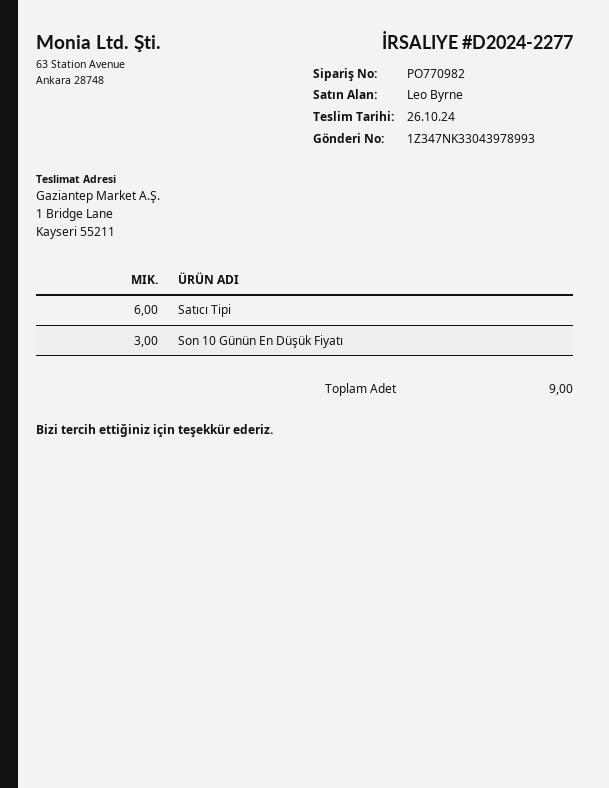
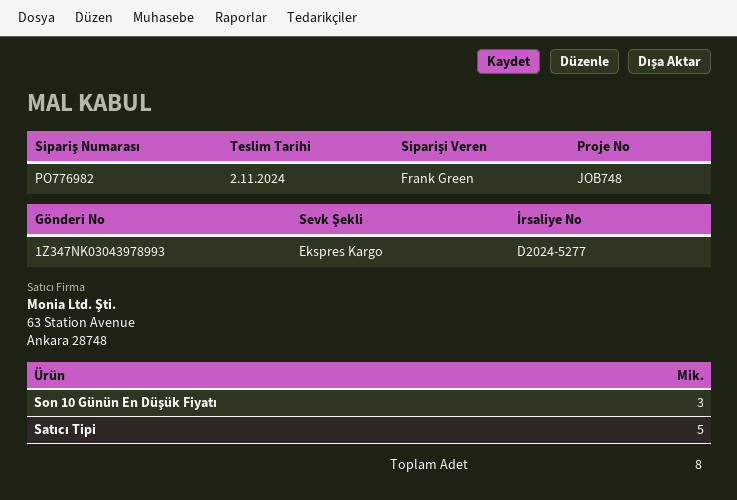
order number: PO770982 -> PO776982
delivery note number: D2024-2277 -> D2024-5277
delivery date: 2024-10-26 -> 2024-11-02
ordered by: Leo Byrne -> Frank Green
tracking number: 1Z347NK33043978993 -> 1Z347NK03043978993
Satıcı Tipi: 6 -> 5
total quantity: 9 -> 8

